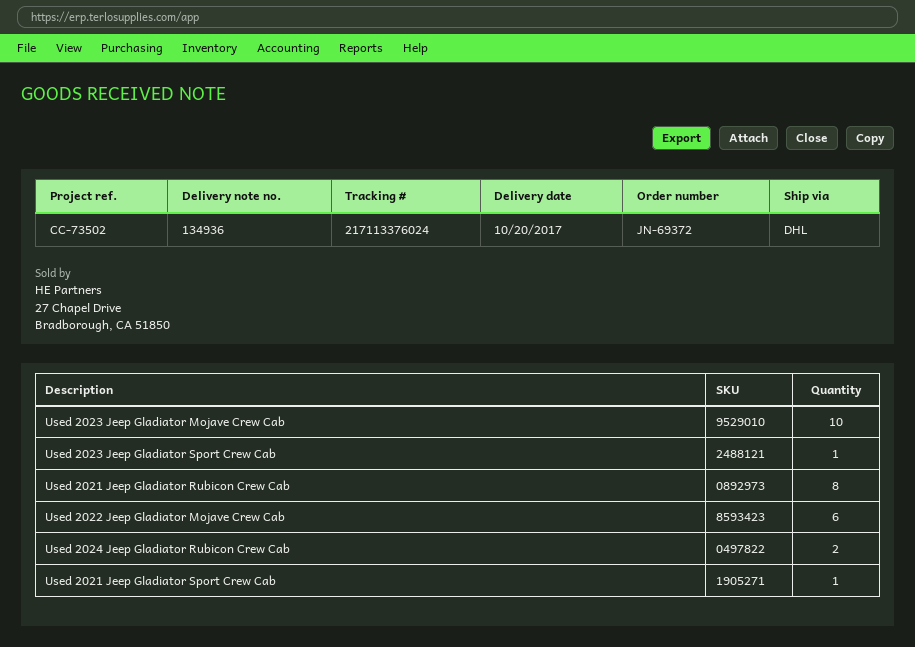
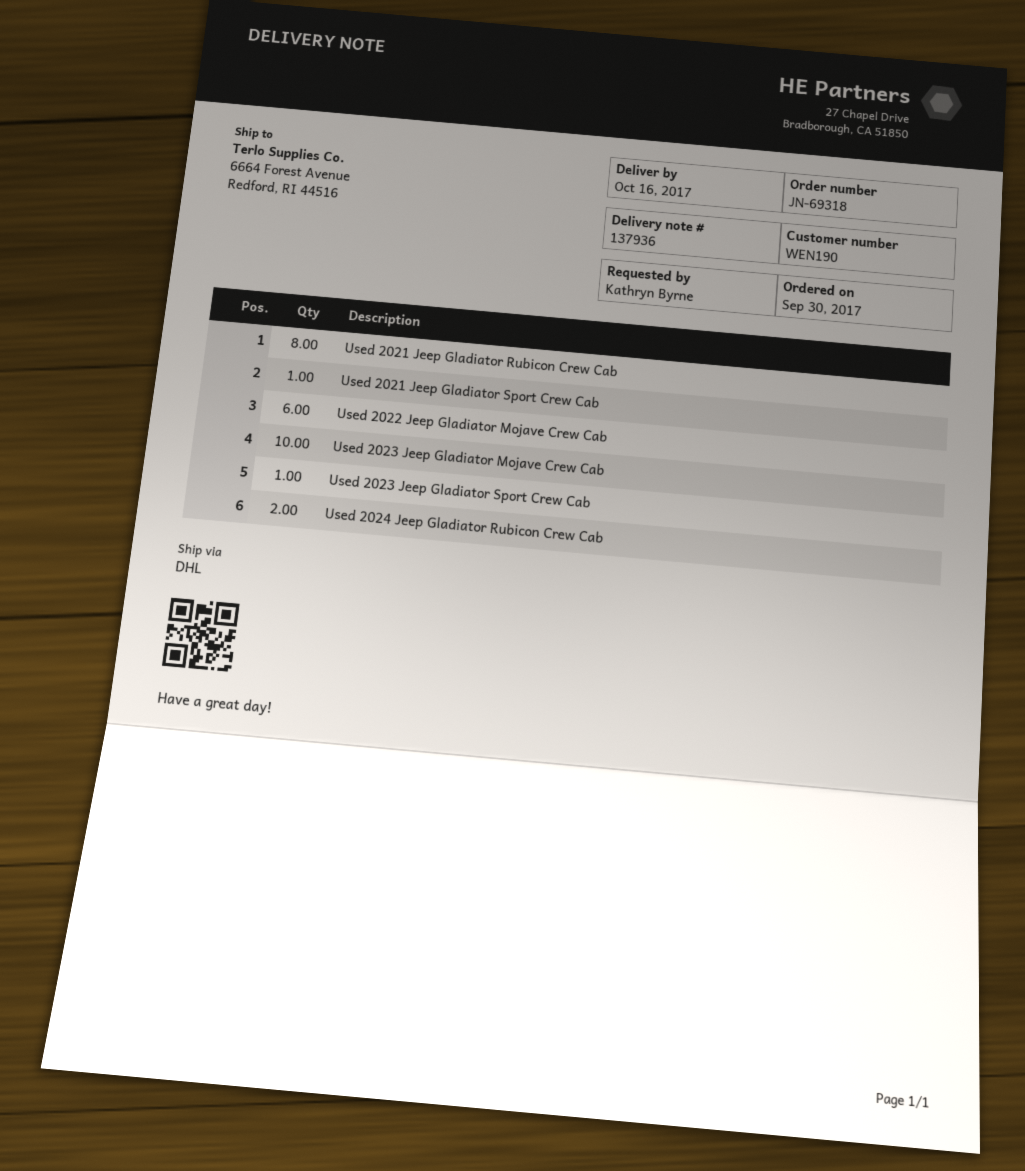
order number: JN-69372 -> JN-69318
delivery note number: 134936 -> 137936
delivery date: 2017-10-20 -> 2017-10-16

